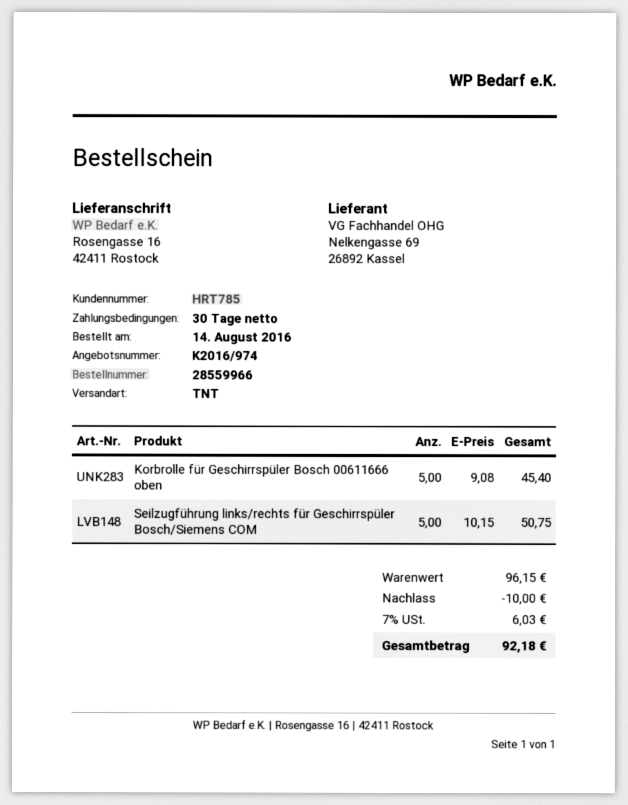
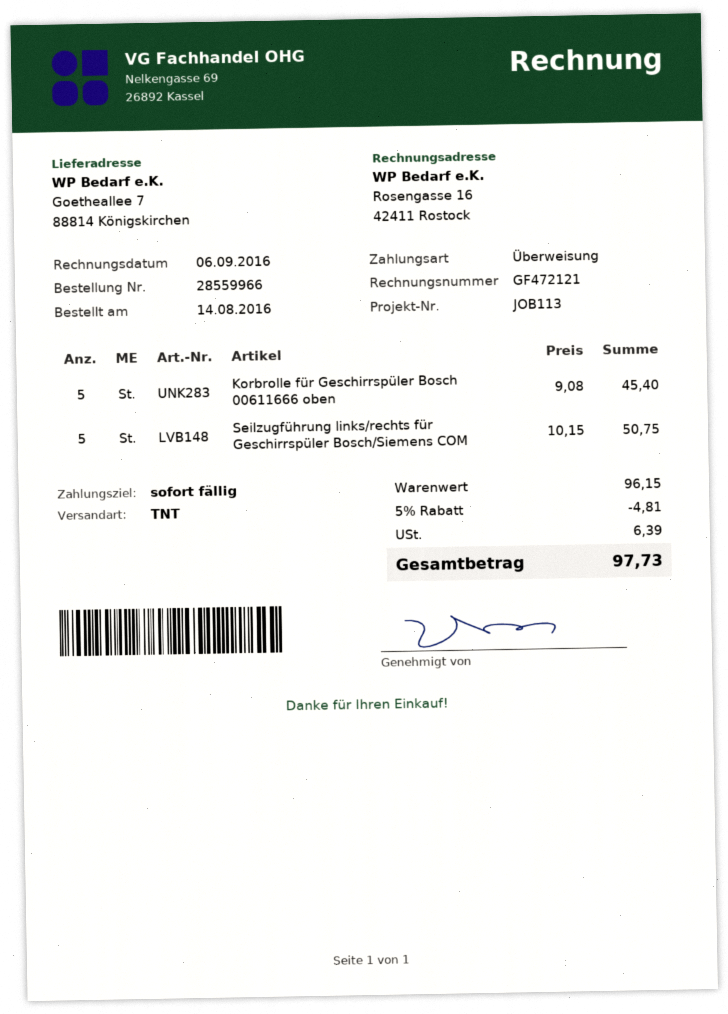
payment terms: 30 days -> on receipt
ship to: Rosengasse 16, 42411 Rostock -> Goetheallee 7, 88814 Königskirchen
discount: 10.00 -> 4.81
tax: 6.03 -> 6.39
total: 92.18 -> 97.73

